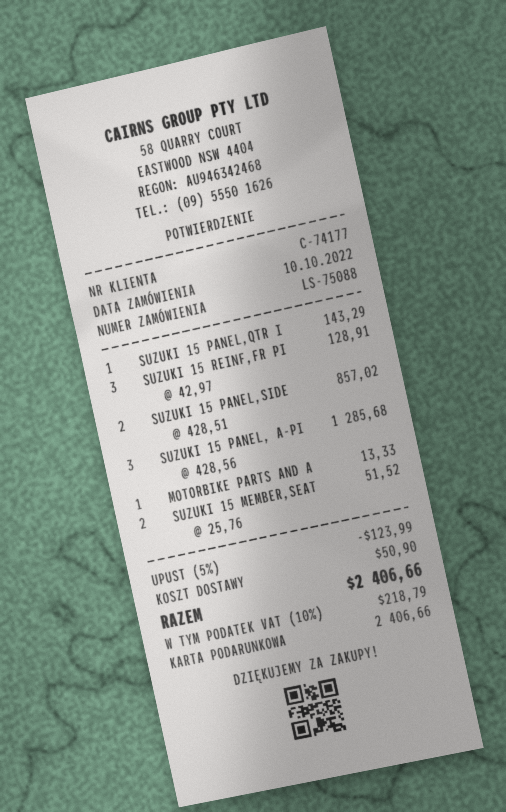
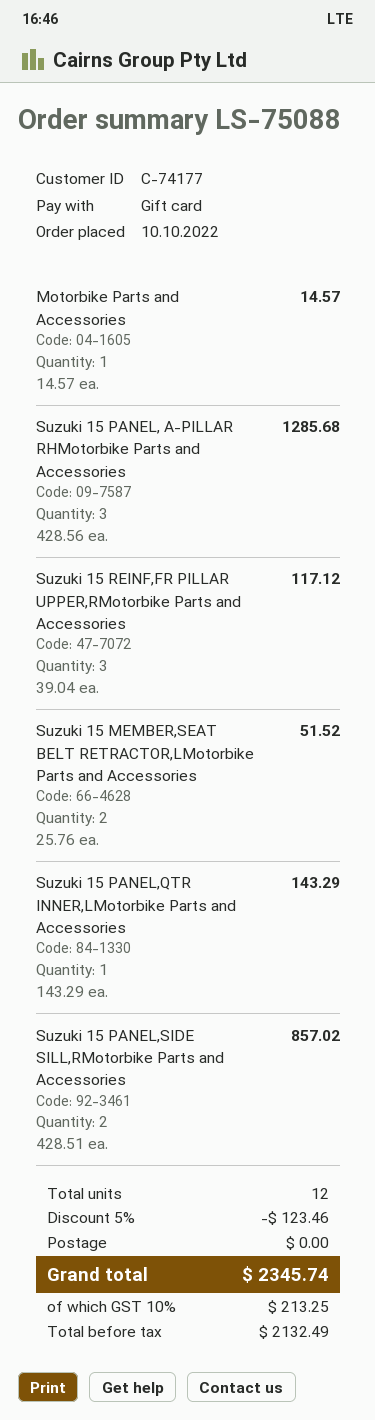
SUZUKI 15 REINF,FR PI: 3 x 42.97 = 128.91 -> 3 x 39.04 = 117.12
MOTORBIKE PARTS AND A: 1 x 13.33 = 13.33 -> 1 x 14.57 = 14.57
discount: 5% = 123.99 -> 5% = 123.46
shipping: 50.90 -> 0.00
tax: 10% = 218.79 -> 10% = 213.25
total: 2406.66 -> 2345.74

